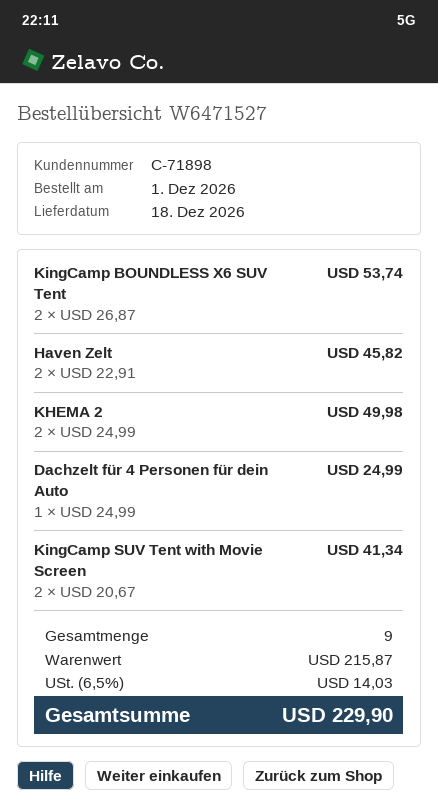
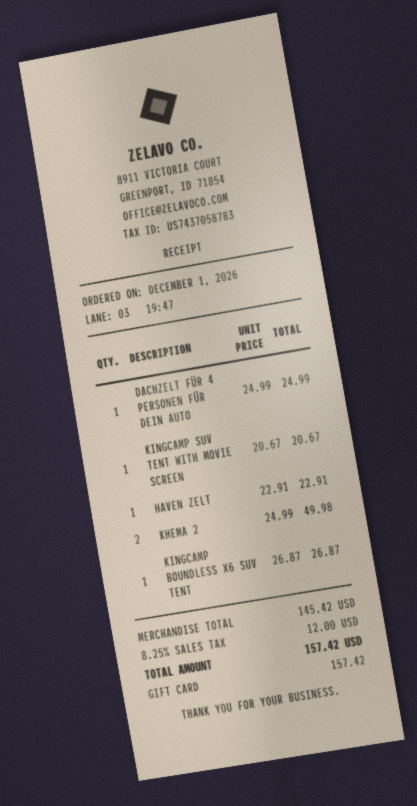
KingCamp BOUNDLESS X6 SUV Tent: 2 x 26.87 = 53.74 -> 1 x 26.87 = 26.87
Haven Zelt: 2 x 22.91 = 45.82 -> 1 x 22.91 = 22.91
KingCamp SUV Tent with Movie Screen: 2 x 20.67 = 41.34 -> 1 x 20.67 = 20.67
subtotal: 215.87 -> 145.42
tax: 6.5% = 14.03 -> 8.25% = 12.00
total: 229.90 -> 157.42

